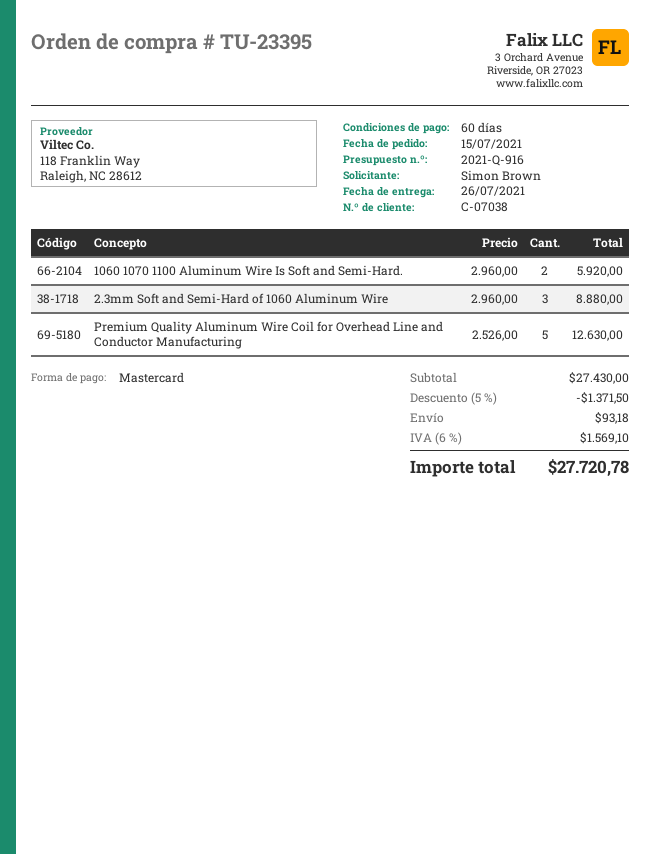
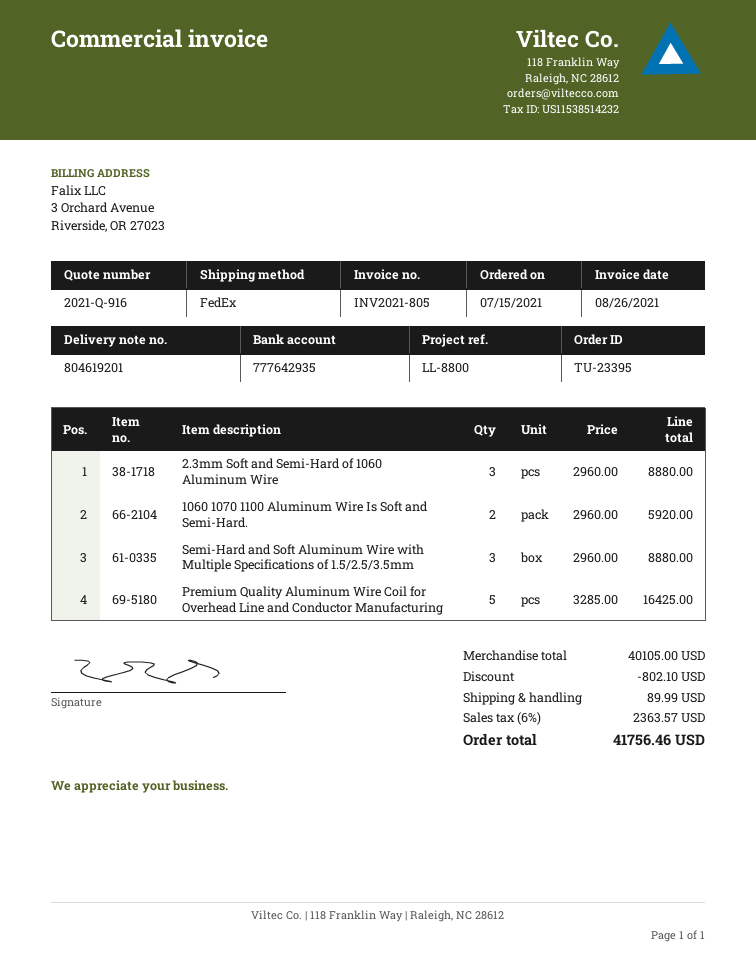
Premium Quality Aluminum Wire Coil for Overhead Line and Conductor Manufacturing: 5 x 2526.00 = 12630.00 -> 5 x 3285.00 = 16425.00
Semi-Hard and Soft Aluminum Wire with Multiple Specifications of 1.5/2.5/3.5mm: none -> 3 x 2960.00 = 8880.00
subtotal: 27430.00 -> 40105.00
discount: 1371.50 -> 802.10
shipping: 93.18 -> 89.99
tax: 6% = 1569.10 -> 6% = 2363.57
total: 27720.78 -> 41756.46

